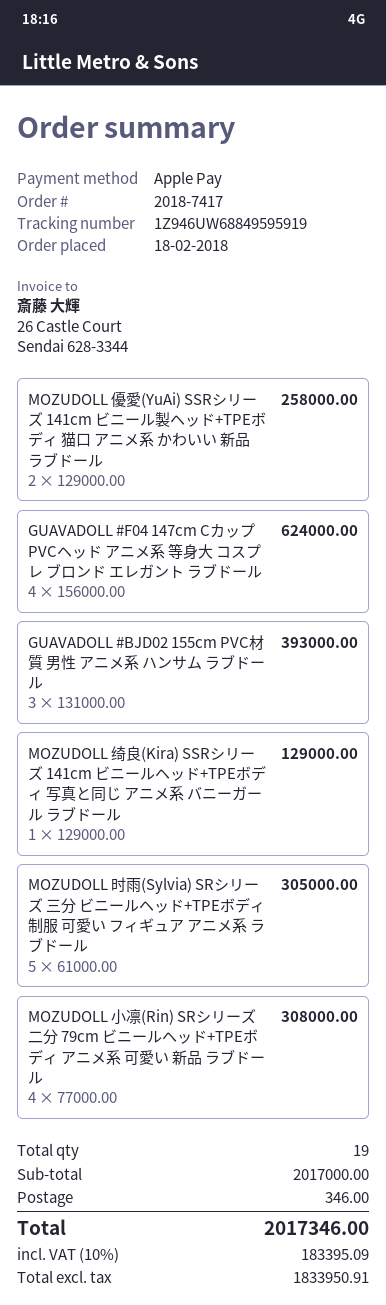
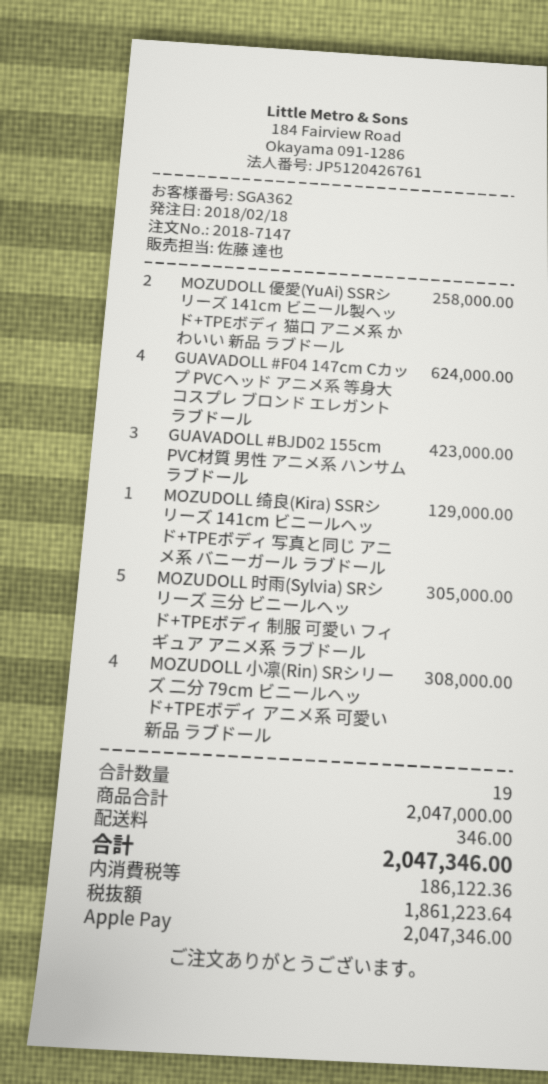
order number: 2018-7417 -> 2018-7147
GUAVADOLL #BJD02 155cm PVC材質 男性 アニメ系 ハンサム ラブドール: 3 for 393000.00 -> 3 for 423000.00
subtotal: 2017000.00 -> 2047000.00
net: 1833950.91 -> 1861223.64
tax: 183395.09 -> 186122.36
total: 2017346.00 -> 2047346.00

